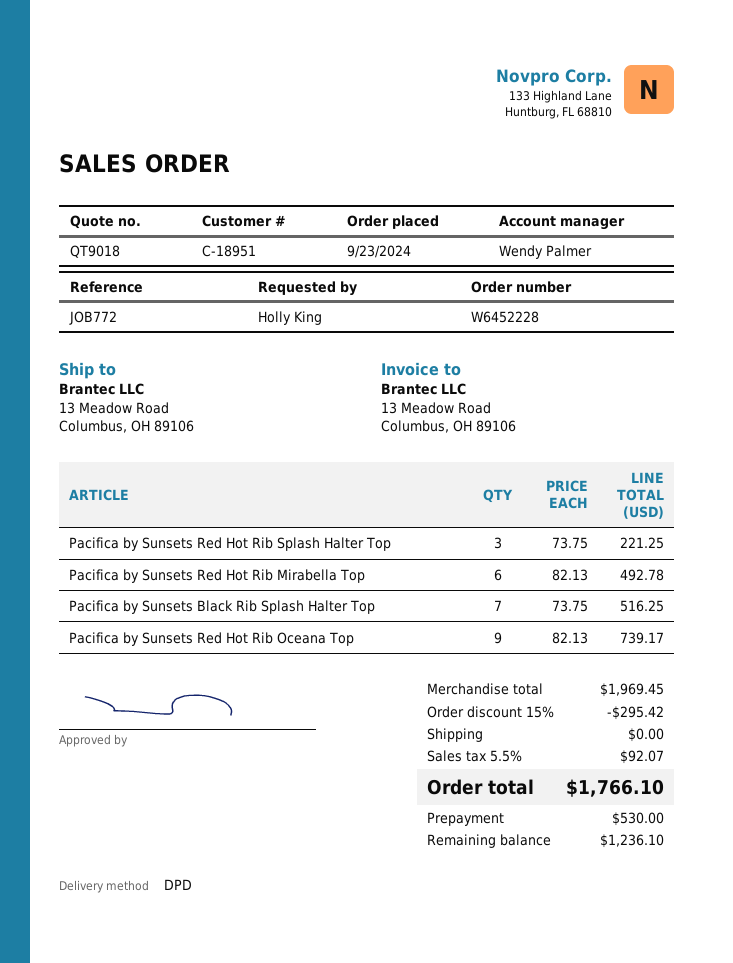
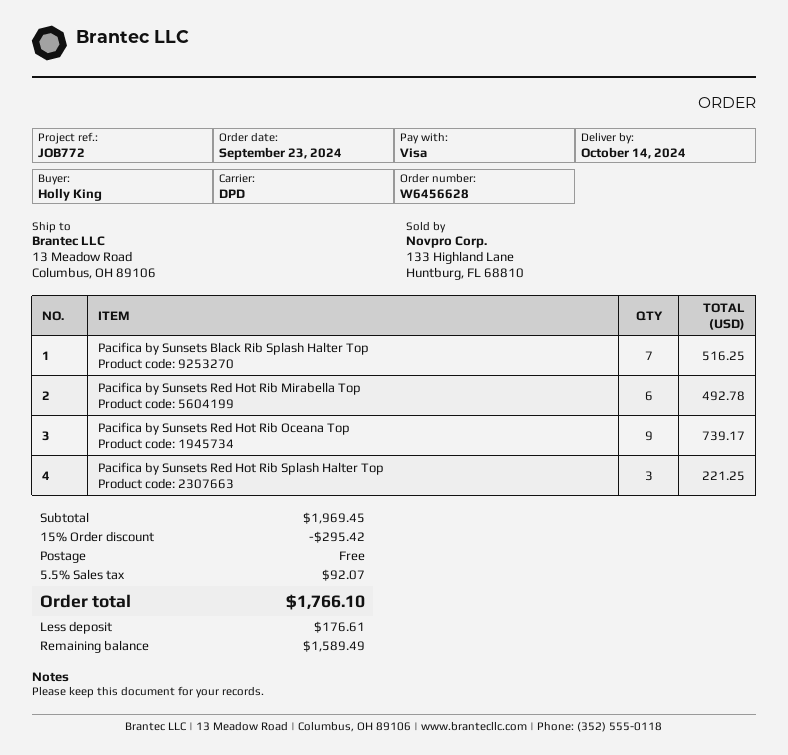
order number: W6452228 -> W6456628
deposit: 530.00 -> 176.61
balance: 1236.10 -> 1589.49

